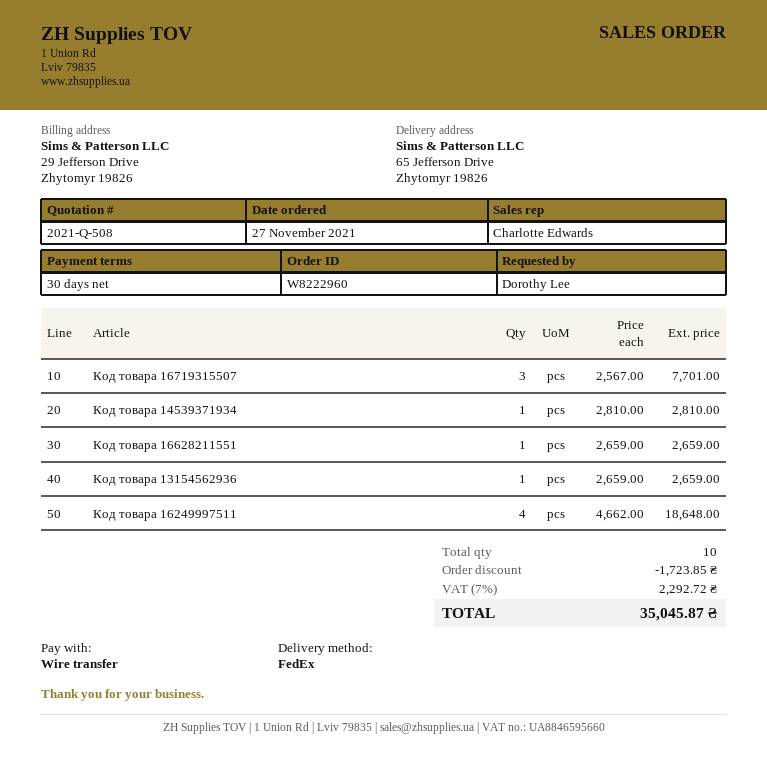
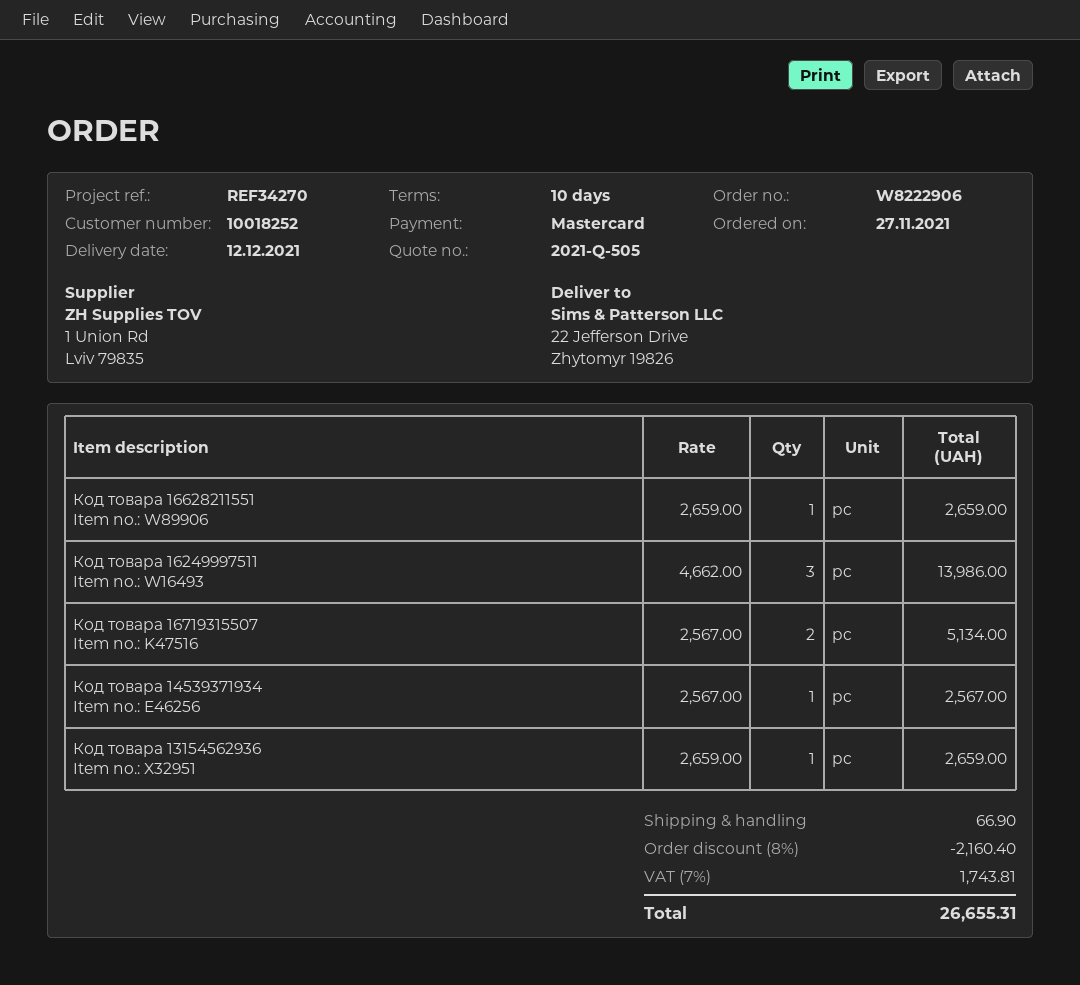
quote number: 2021-Q-508 -> 2021-Q-505
order number: W8222960 -> W8222906
payment terms: 30 days -> 10 days
payment method: bank transfer -> Mastercard
ship to: 65 Jefferson Drive, Zhytomyr 19826 -> 22 Jefferson Drive, Zhytomyr 19826
Код товара 16719315507: 3 x 2567.00 = 7701.00 -> 2 x 2567.00 = 5134.00
Код товара 14539371934: 1 x 2810.00 = 2810.00 -> 1 x 2567.00 = 2567.00
Код товара 16249997511: 4 x 4662.00 = 18648.00 -> 3 x 4662.00 = 13986.00
discount: 1723.85 -> 2160.40
shipping: none -> 66.90
tax: 7% = 2292.72 -> 7% = 1743.81
total: 35045.87 -> 26655.31

